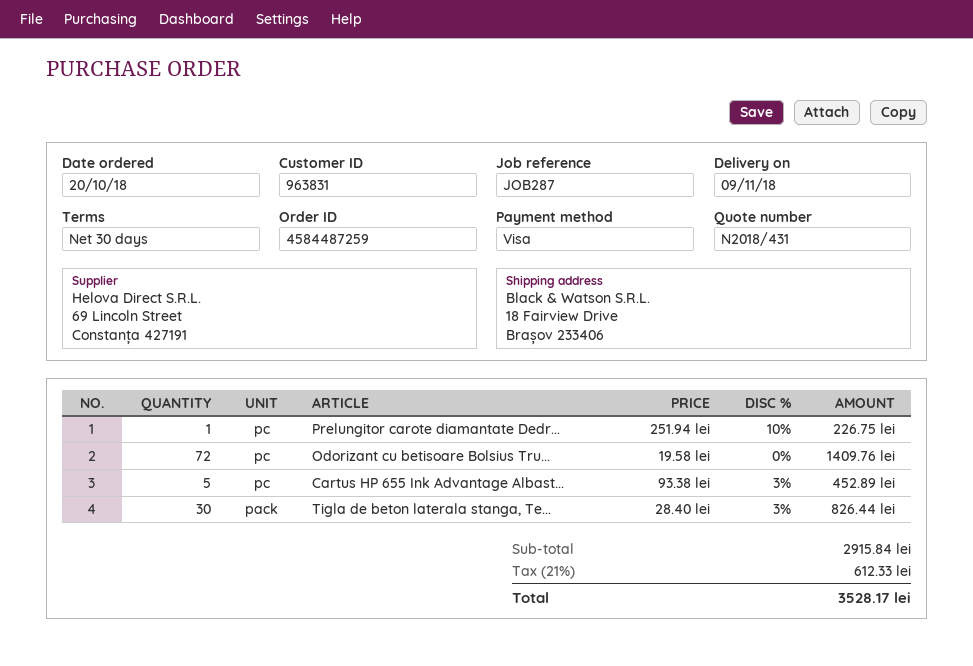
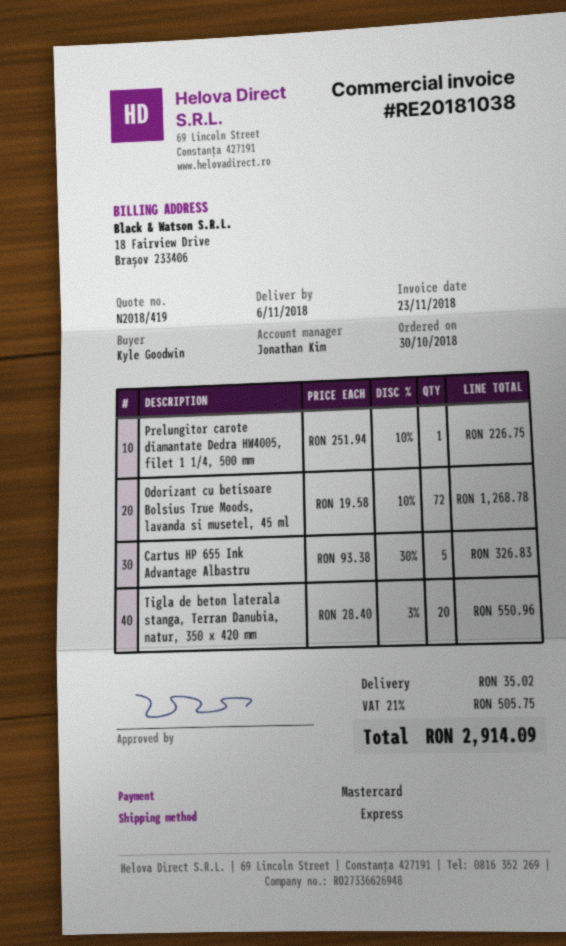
quote number: N2018/431 -> N2018/419
order date: 2018-10-20 -> 2018-10-30
delivery date: 2018-11-09 -> 2018-11-06
payment method: Visa -> Mastercard
Odorizant cu betisoare Bolsius Tru...: 72 x 19.58 = 1409.76 -> 72 x 19.58 - 10% = 1268.78
Cartus HP 655 Ink Advantage Albast...: 5 x 93.38 - 3% = 452.89 -> 5 x 93.38 - 30% = 326.83
Tigla de beton laterala stanga, Te...: 30 x 28.40 - 3% = 826.44 -> 20 x 28.40 - 3% = 550.96
shipping: none -> 35.02
tax: 21% = 612.33 -> 21% = 505.75
total: 3528.17 -> 2914.09

